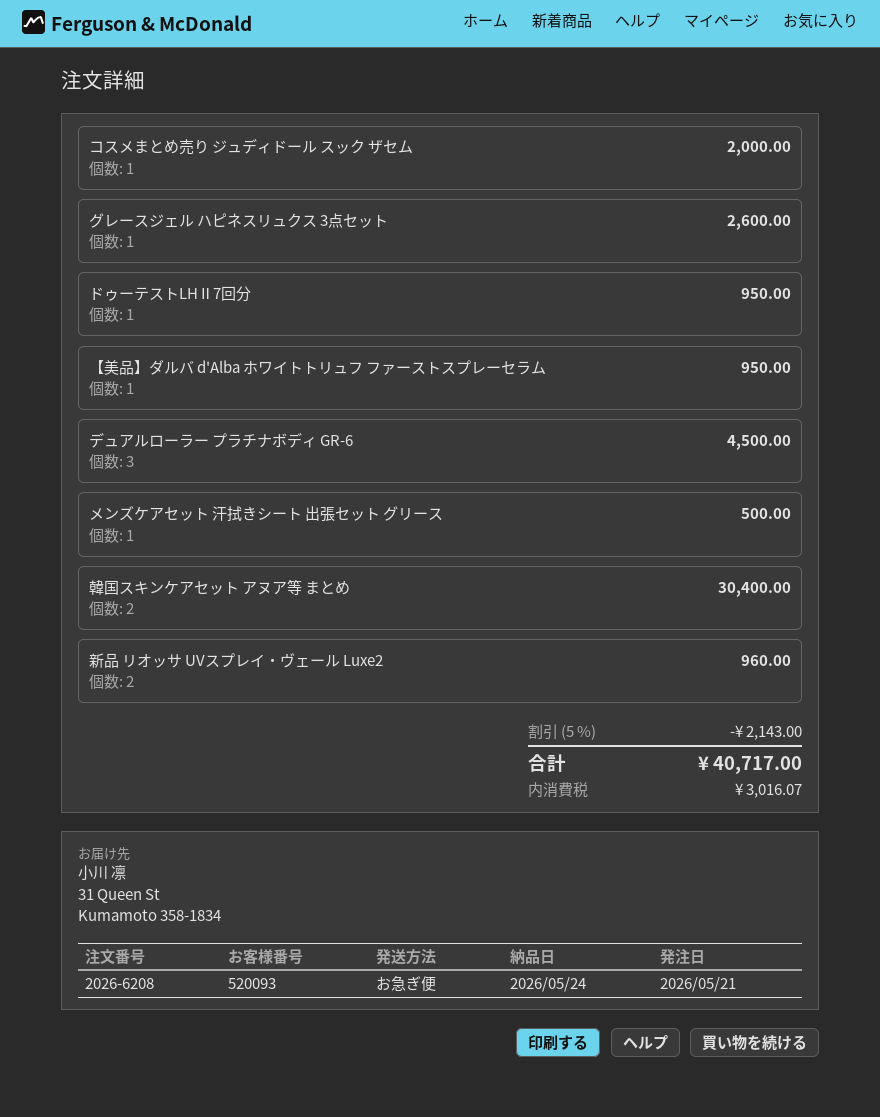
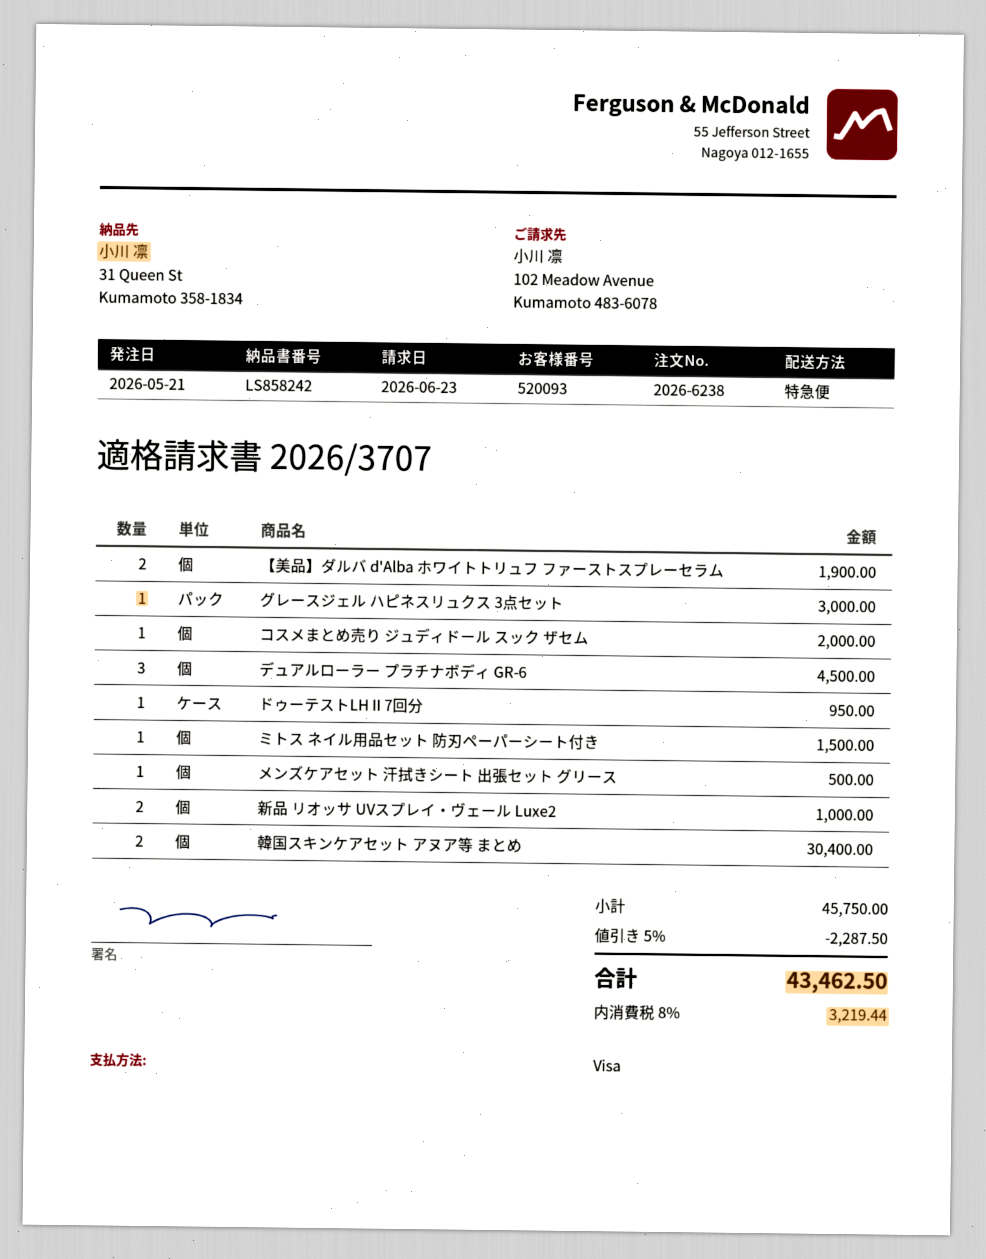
order number: 2026-6208 -> 2026-6238
グレースジェル ハピネスリュクス 3点セット: 1 for 2600.00 -> 1 for 3000.00
【美品】ダルバ d'Alba ホワイトトリュフ ファーストスプレーセラム: 1 for 950.00 -> 2 for 1900.00
新品 リオッサ UVスプレイ・ヴェール Luxe2: 2 for 960.00 -> 2 for 1000.00
ミトス ネイル用品セット 防刃ペーパーシート付き: none -> 1 for 1500.00
discount: 5% = 2143.00 -> 5% = 2287.50
tax: 3016.07 -> 3219.44
total: 40717.00 -> 43462.50

